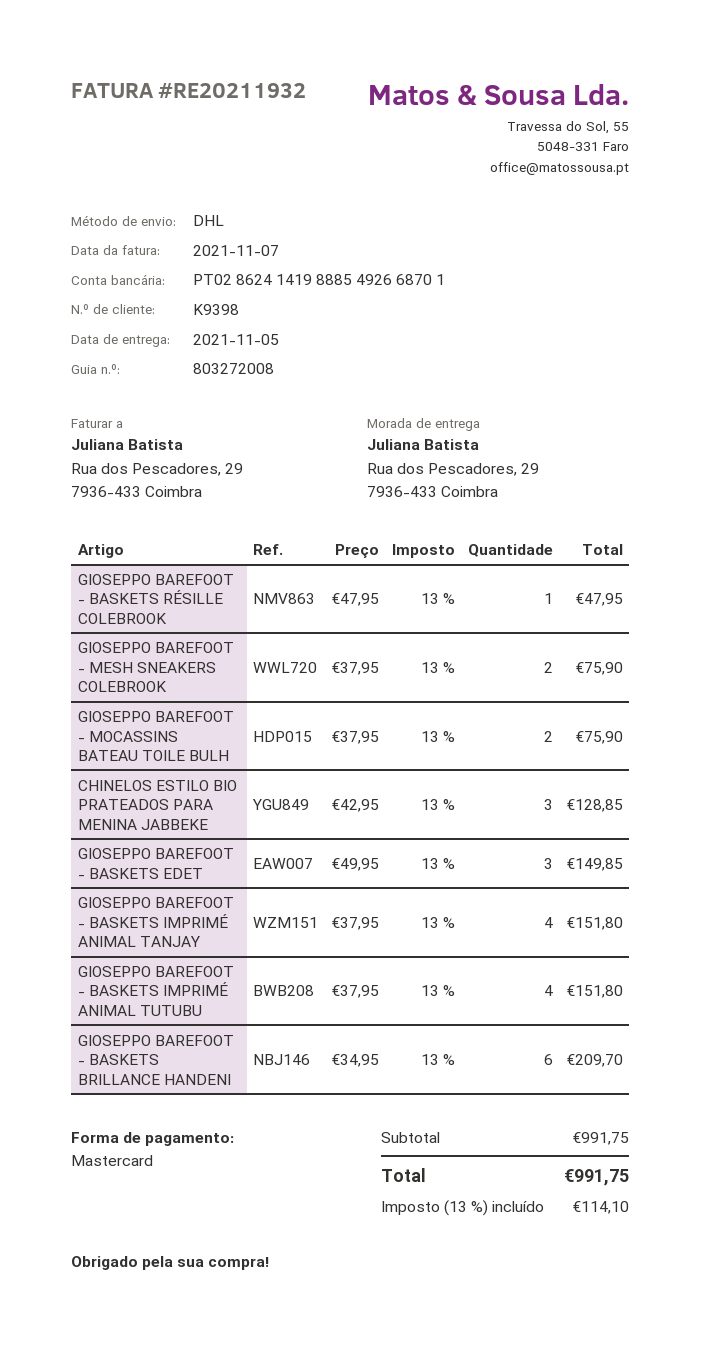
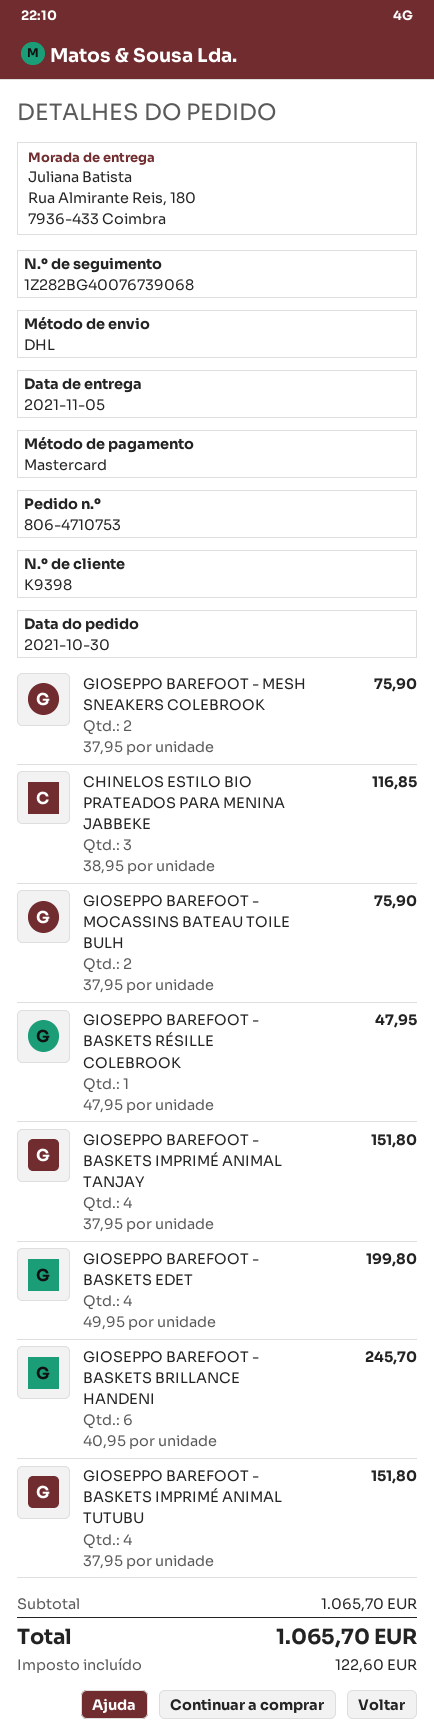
ship to: Rua dos Pescadores, 29, 7936-433 Coimbra -> Rua Almirante Reis, 180, 7936-433 Coimbra
CHINELOS ESTILO BIO PRATEADOS PARA MENINA JABBEKE: 3 x 42.95 = 128.85 -> 3 x 38.95 = 116.85
GIOSEPPO BAREFOOT - BASKETS EDET: 3 x 49.95 = 149.85 -> 4 x 49.95 = 199.80
GIOSEPPO BAREFOOT - BASKETS BRILLANCE HANDENI: 6 x 34.95 = 209.70 -> 6 x 40.95 = 245.70
subtotal: 991.75 -> 1065.70
tax: 114.10 -> 122.60
total: 991.75 -> 1065.70

